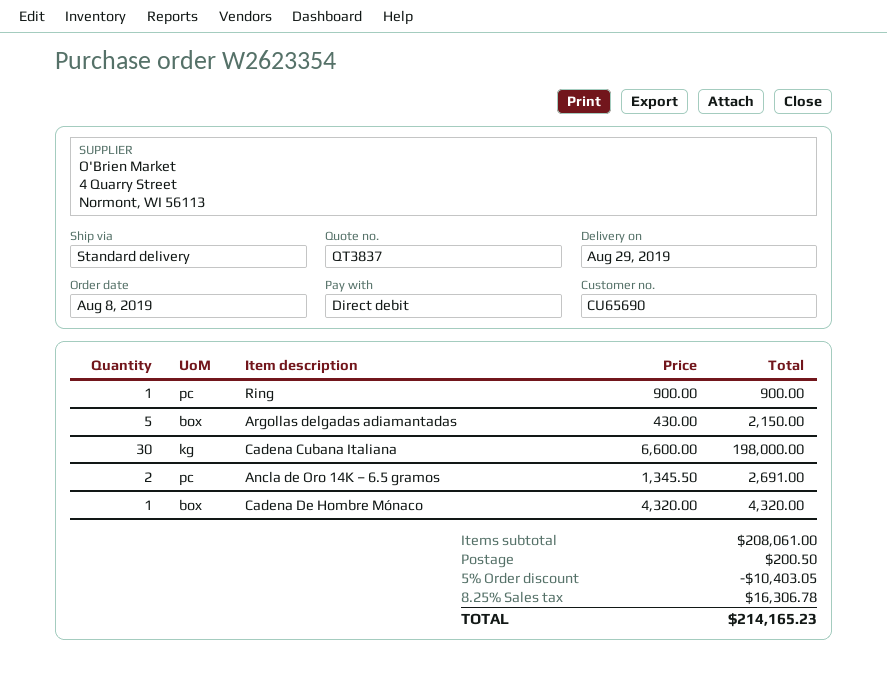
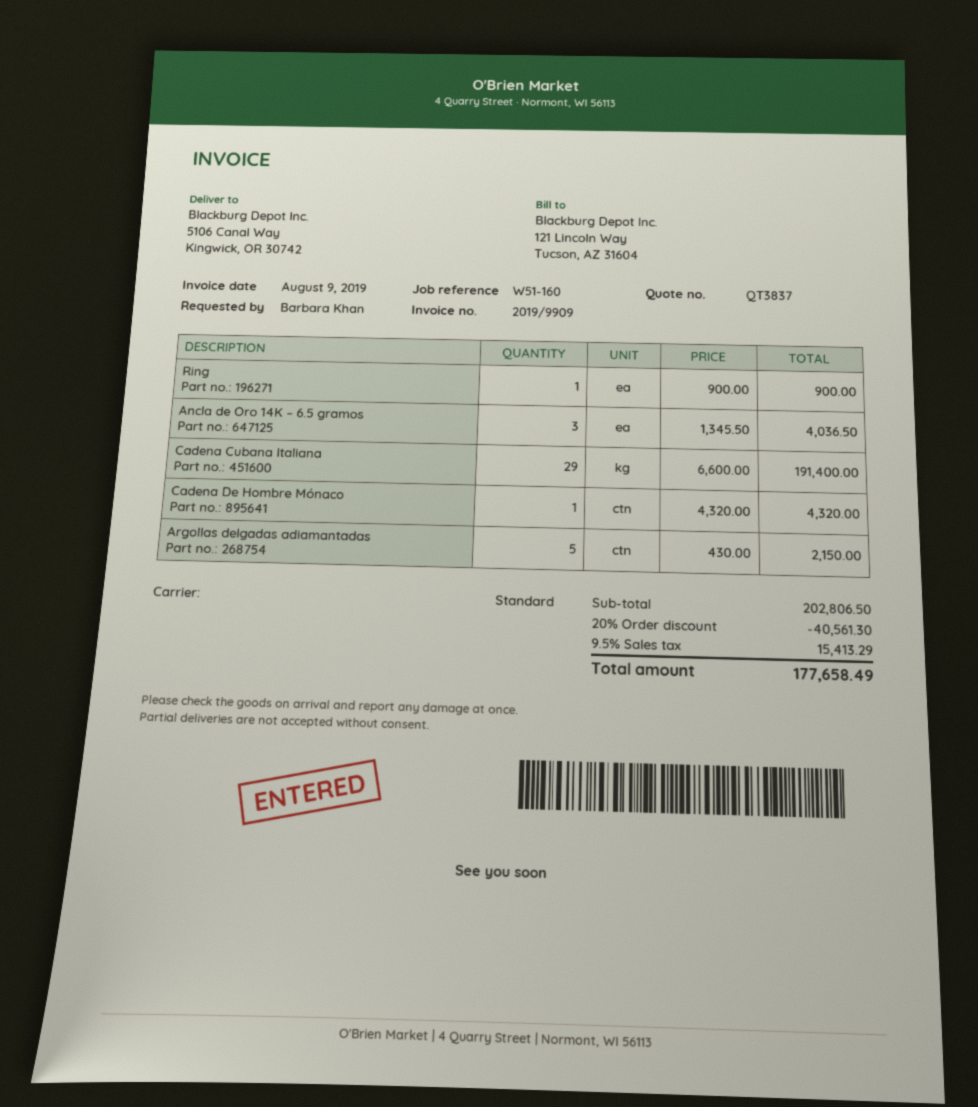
Cadena Cubana Italiana: 30 x 6600.00 = 198000.00 -> 29 x 6600.00 = 191400.00
Ancla de Oro 14K – 6.5 gramos: 2 x 1345.50 = 2691.00 -> 3 x 1345.50 = 4036.50
subtotal: 208061.00 -> 202806.50
discount: 5% = 10403.05 -> 20% = 40561.30
shipping: 200.50 -> none
tax: 8.25% = 16306.78 -> 9.5% = 15413.29
total: 214165.23 -> 177658.49

